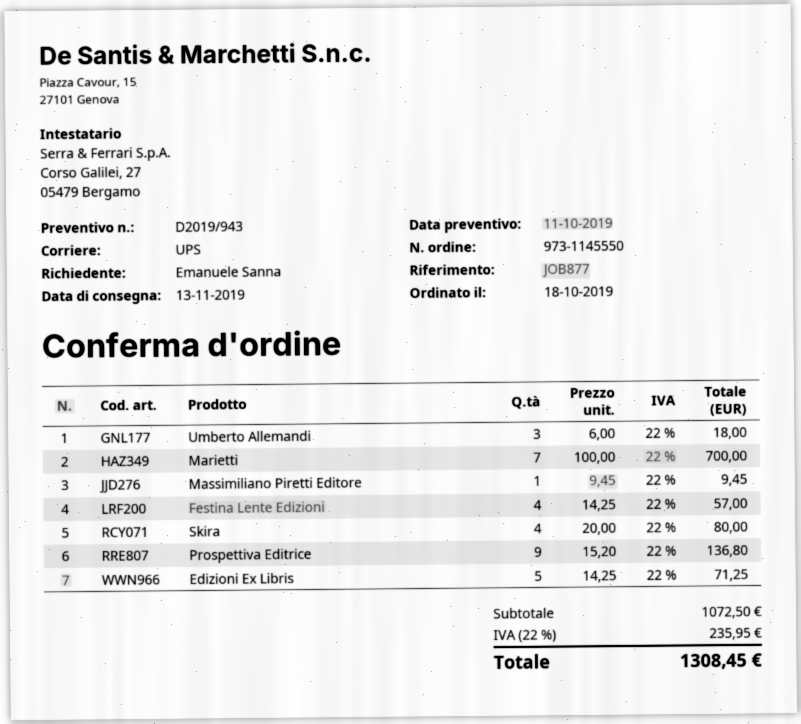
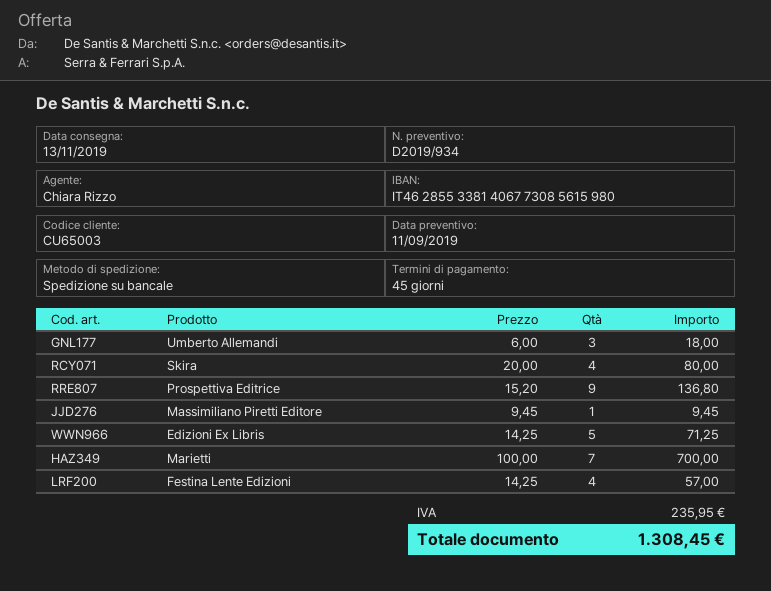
quote number: D2019/943 -> D2019/934
quote date: 2019-10-11 -> 2019-09-11
shipping method: UPS -> pallet freight

